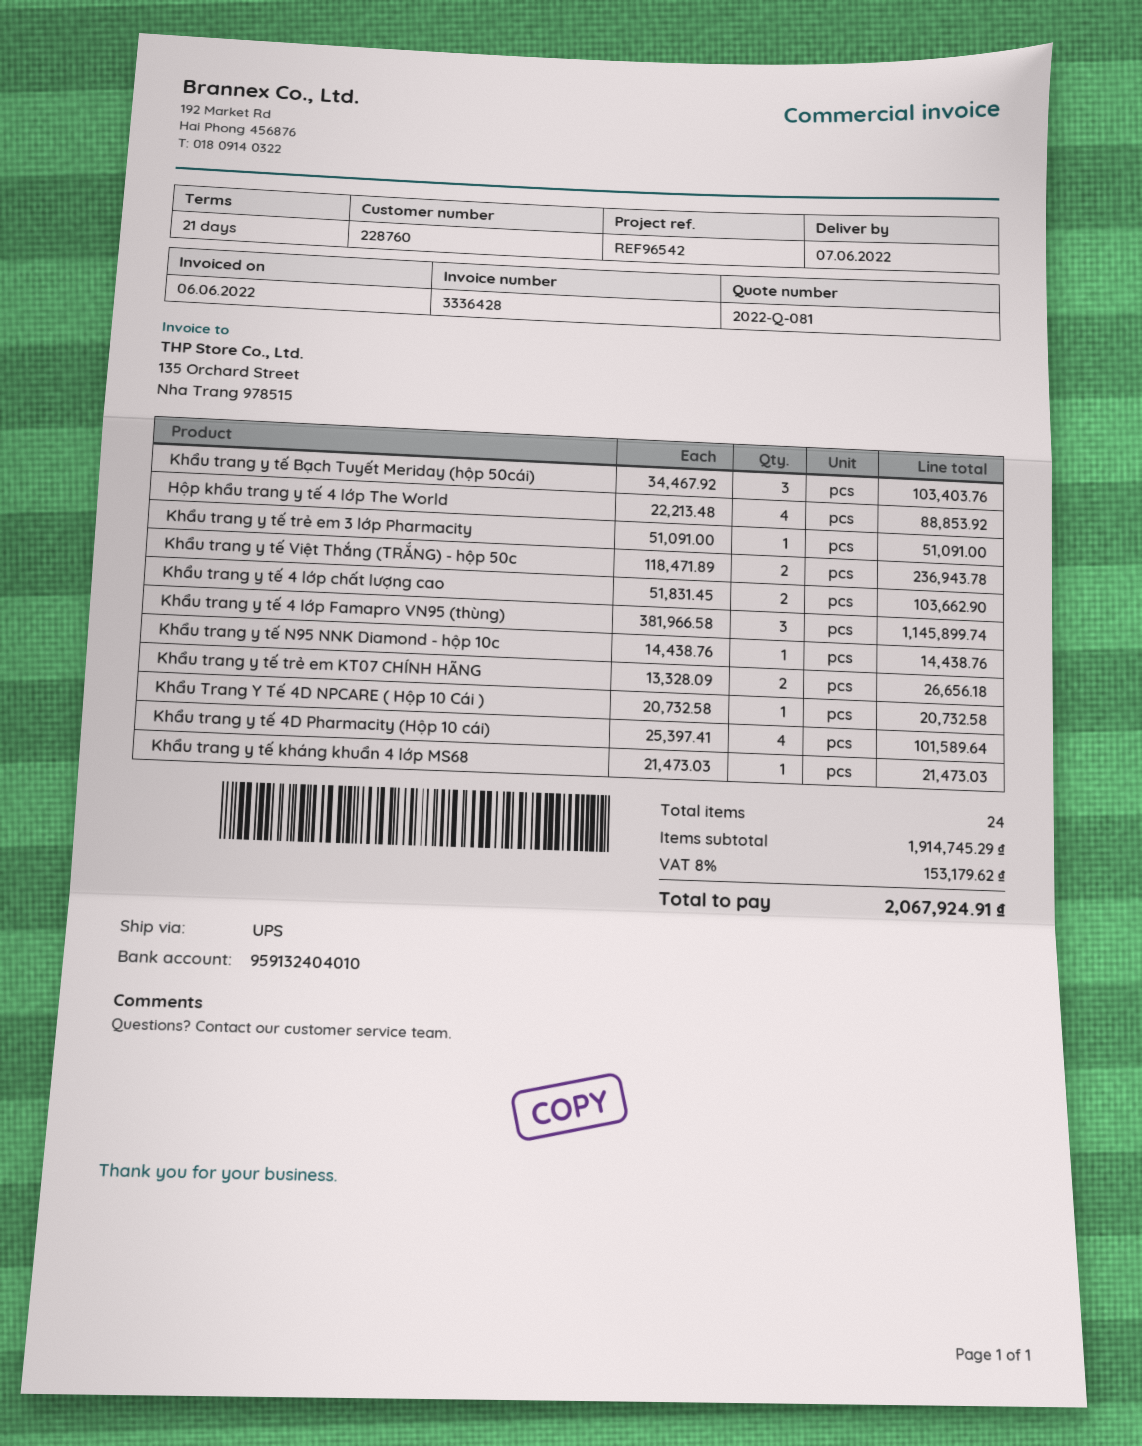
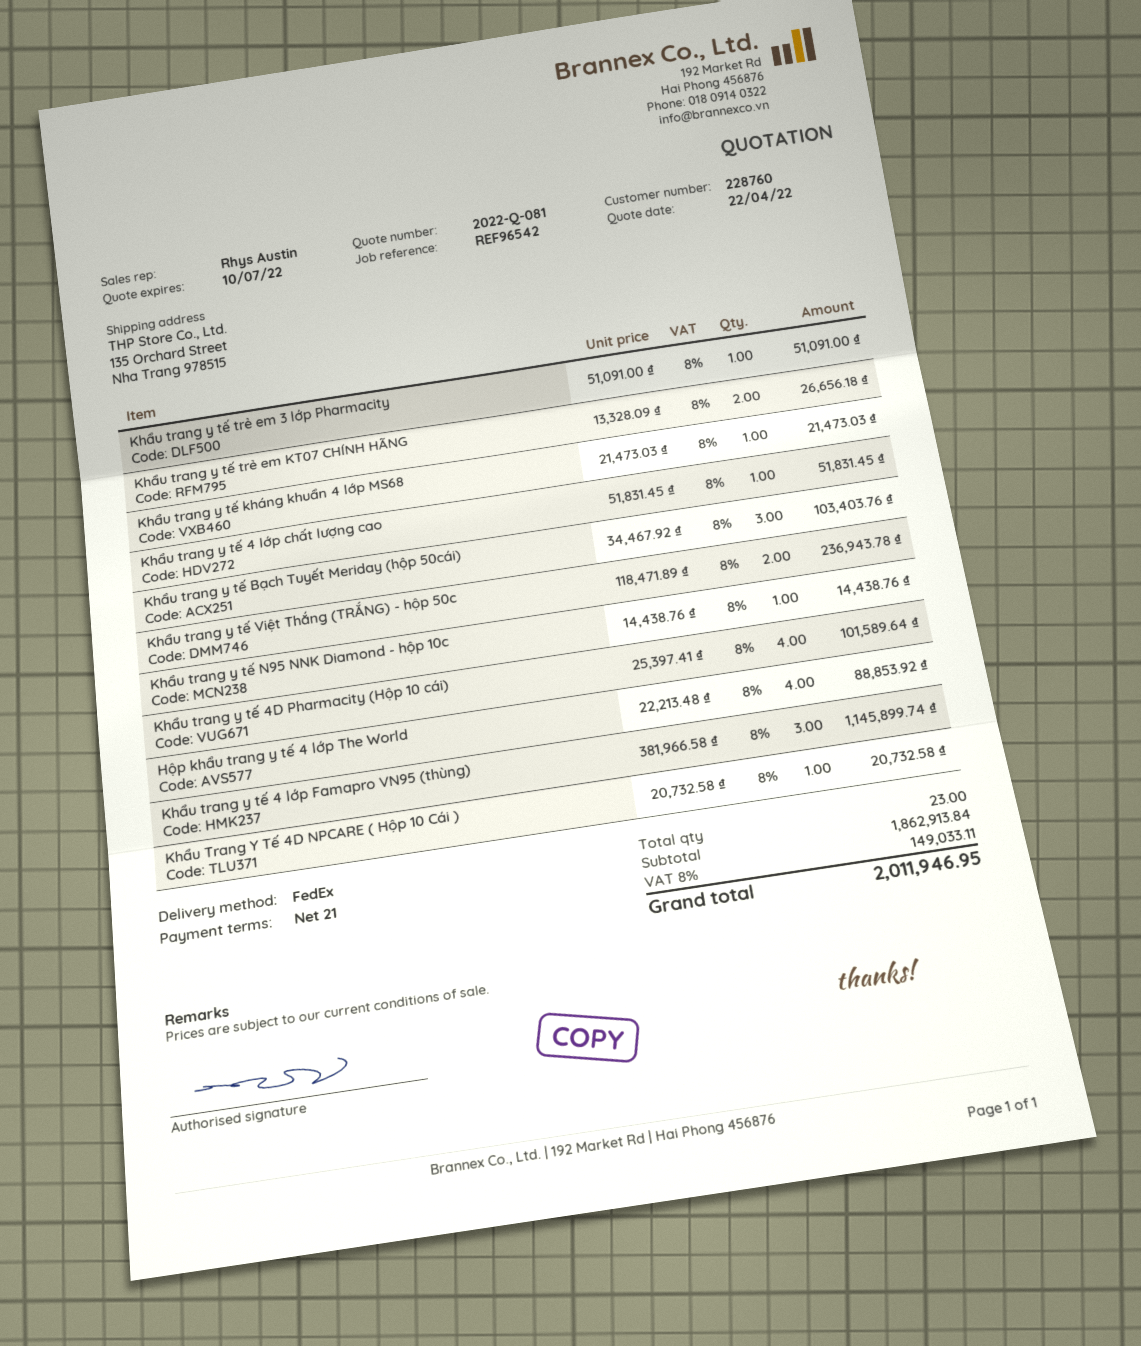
shipping method: UPS -> FedEx
Khẩu trang y tế 4 lớp chất lượng cao: 2 x 51831.45 = 103662.90 -> 1 x 51831.45 = 51831.45
total quantity: 24 -> 23
subtotal: 1914745.29 -> 1862913.84
tax: 8% = 153179.62 -> 8% = 149033.11
total: 2067924.91 -> 2011946.95

